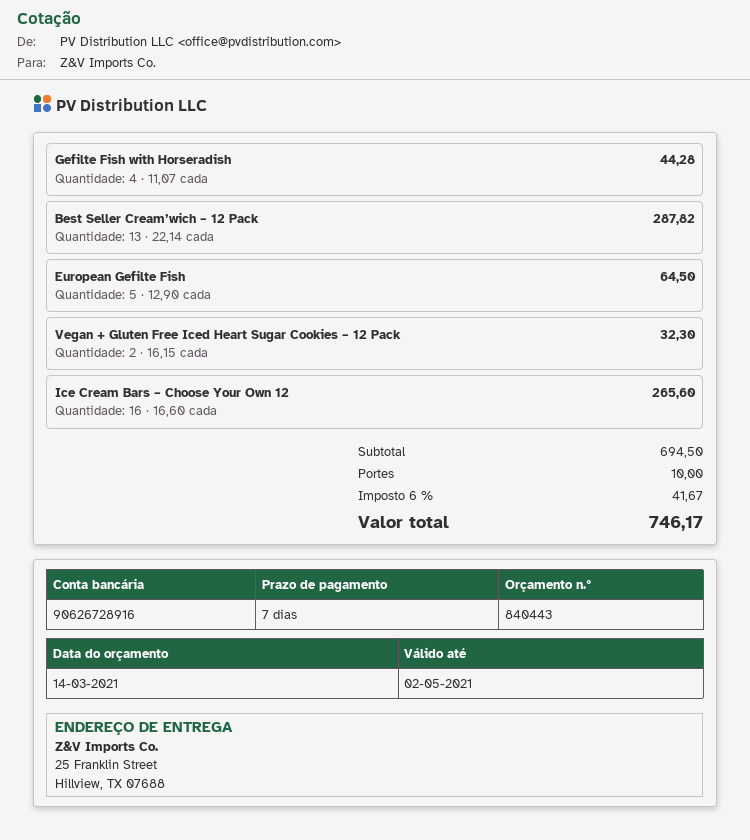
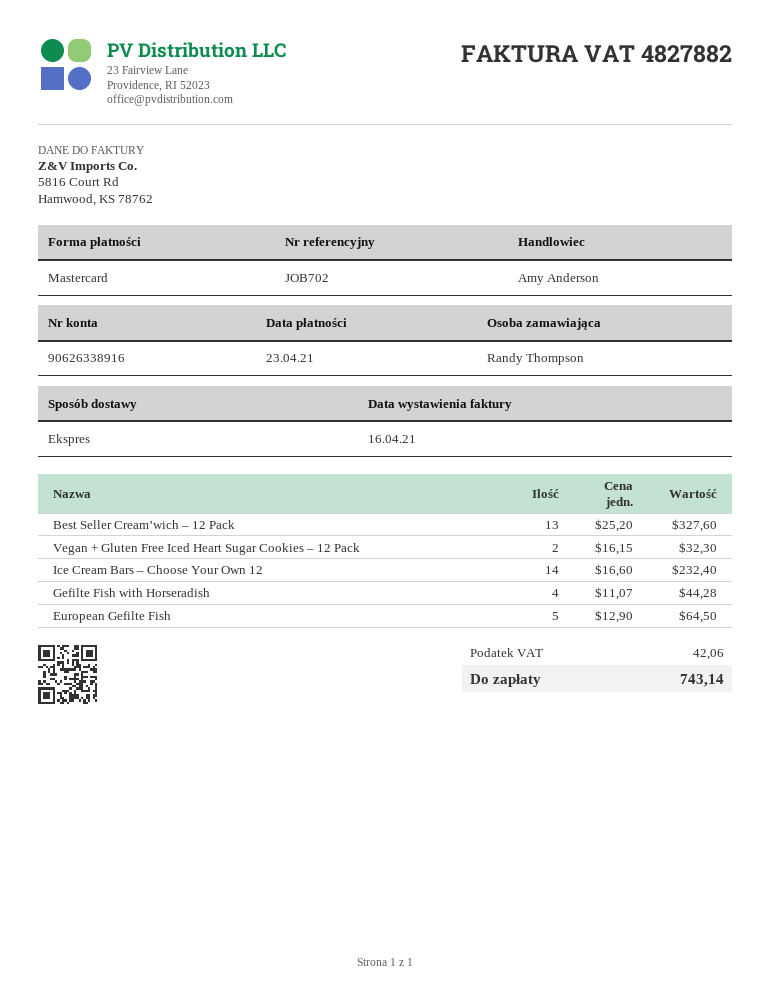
bank account: 90626728916 -> 90626338916
Best Seller Cream’wich – 12 Pack: 13 x 22.14 = 287.82 -> 13 x 25.20 = 327.60
Ice Cream Bars – Choose Your Own 12: 16 x 16.60 = 265.60 -> 14 x 16.60 = 232.40
shipping: 10.00 -> none
tax: 41.67 -> 42.06
total: 746.17 -> 743.14

